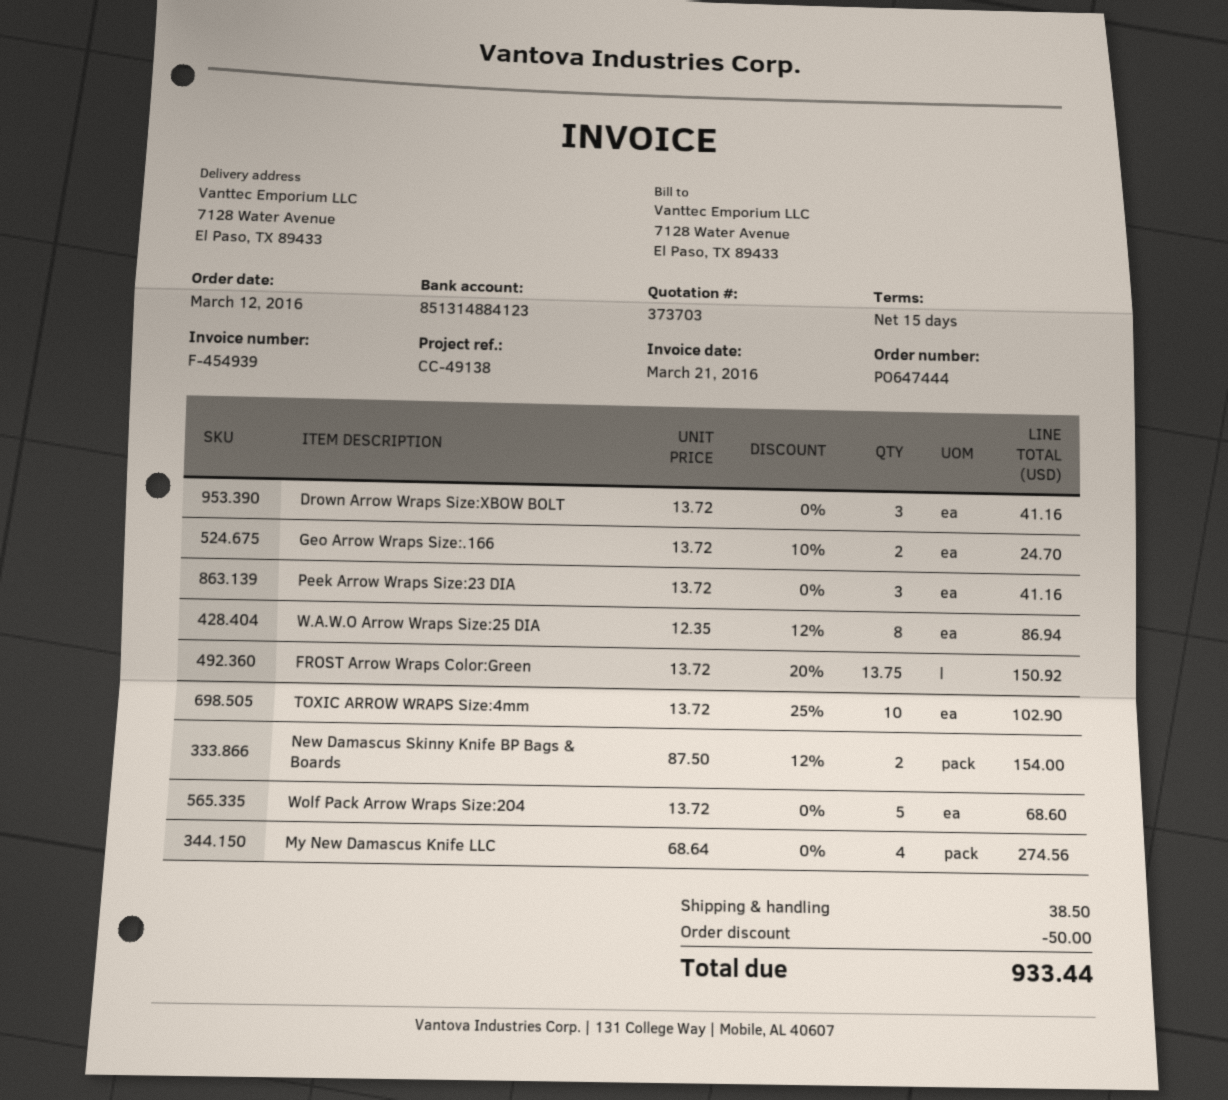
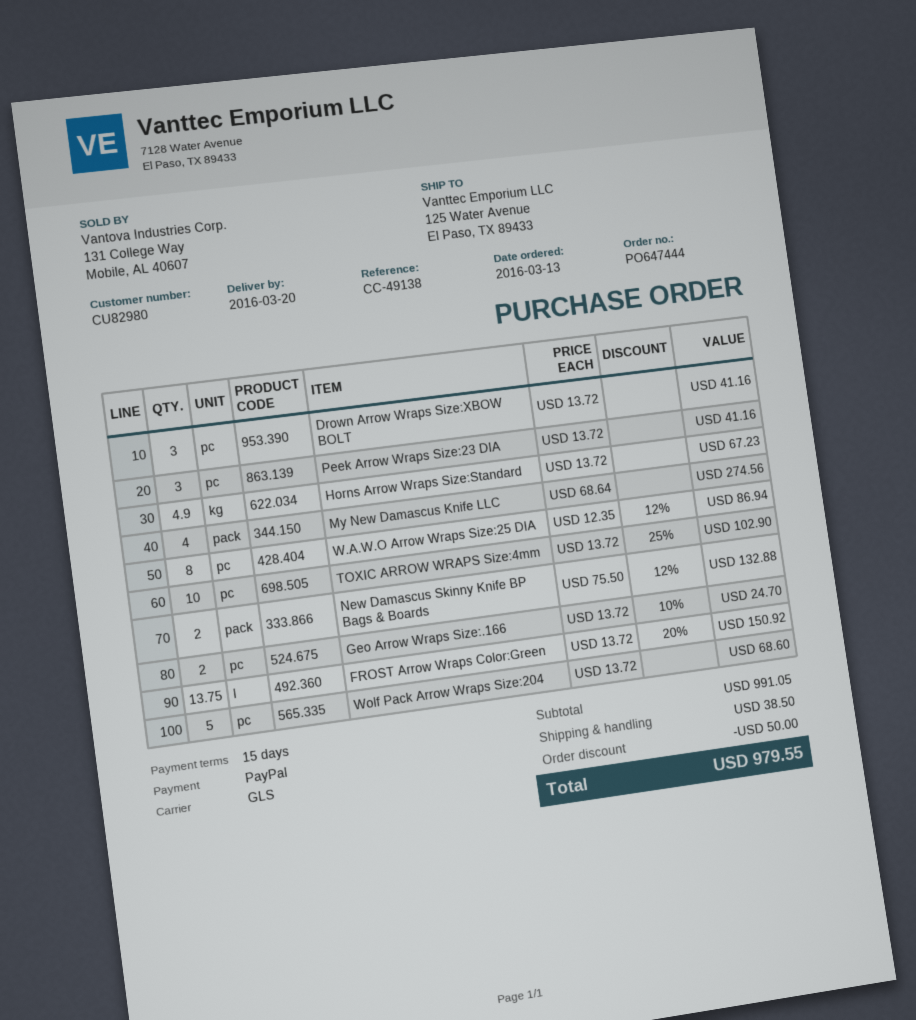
order date: 2016-03-12 -> 2016-03-13
ship to: 7128 Water Avenue, El Paso, TX 89433 -> 125 Water Avenue, El Paso, TX 89433
New Damascus Skinny Knife BP Bags & Boards: 2 x 87.50 - 12% = 154.00 -> 2 x 75.50 - 12% = 132.88
Horns Arrow Wraps Size:Standard: none -> 4.9 x 13.72 = 67.23
total: 933.44 -> 979.55

